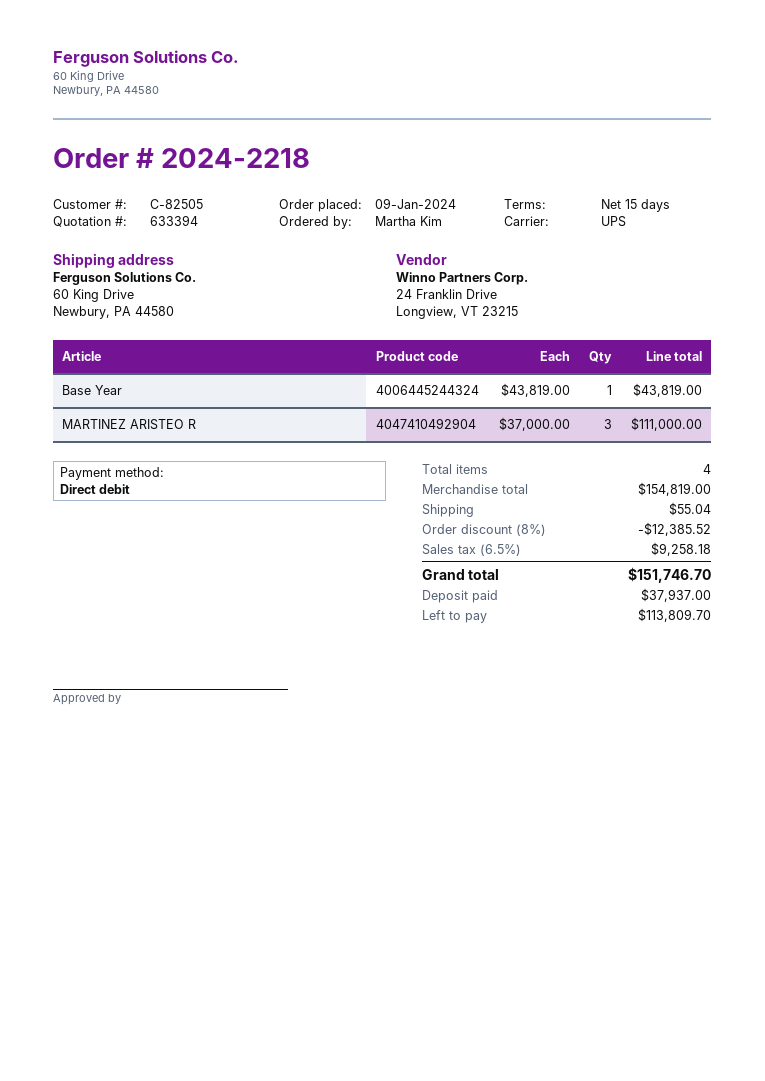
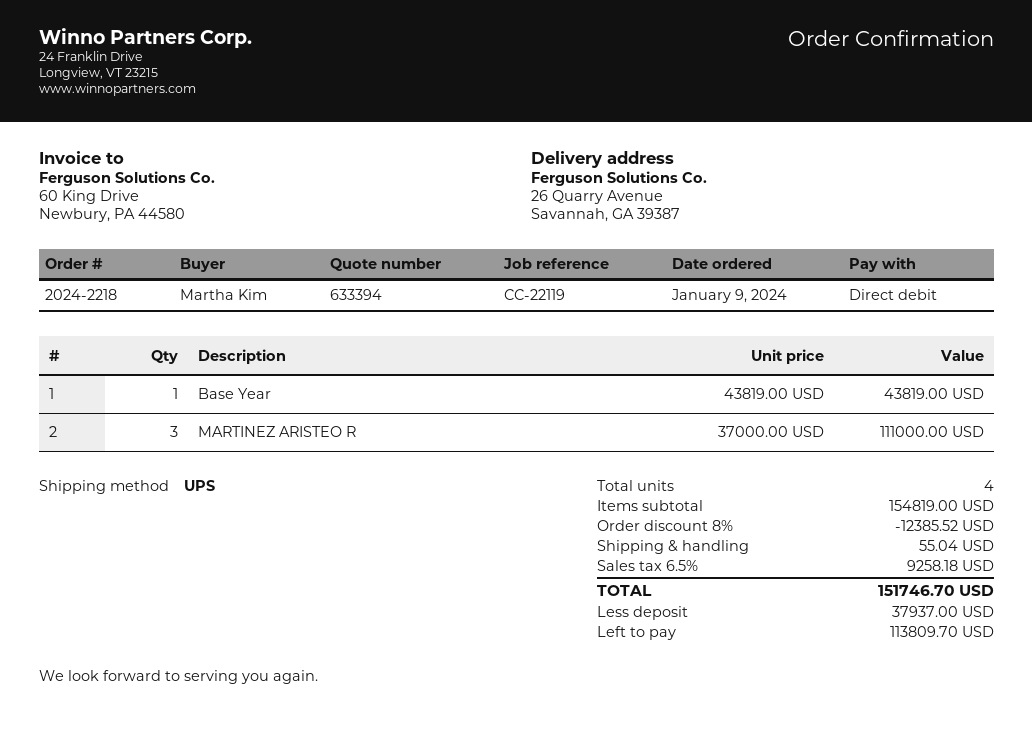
ship to: 60 King Drive, Newbury, PA 44580 -> 26 Quarry Avenue, Savannah, GA 39387

